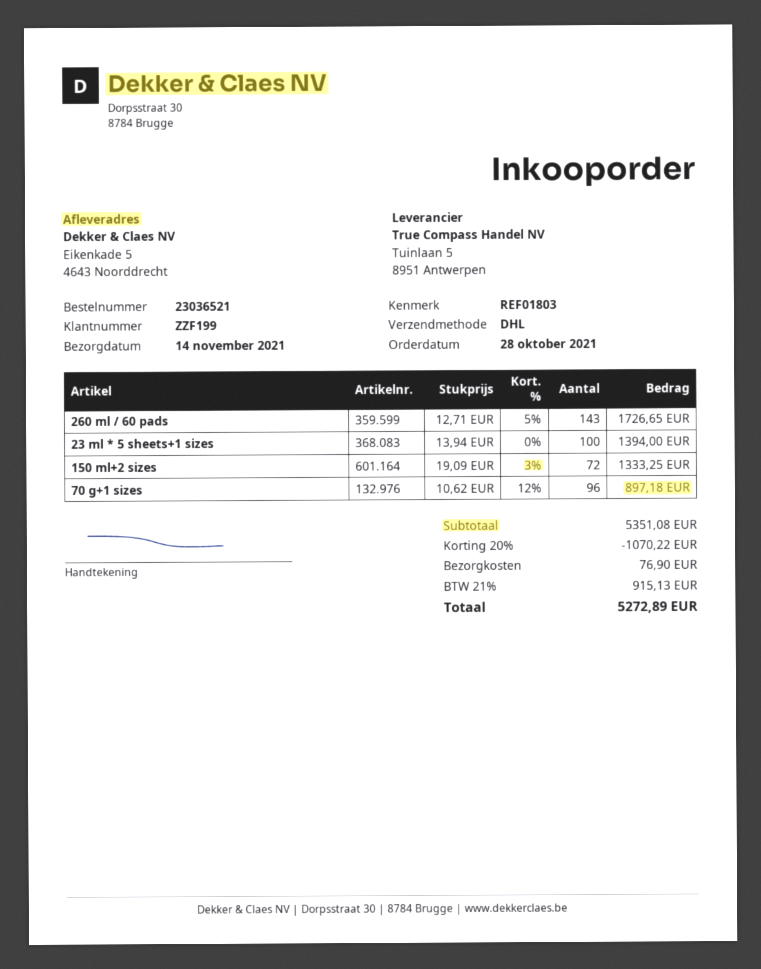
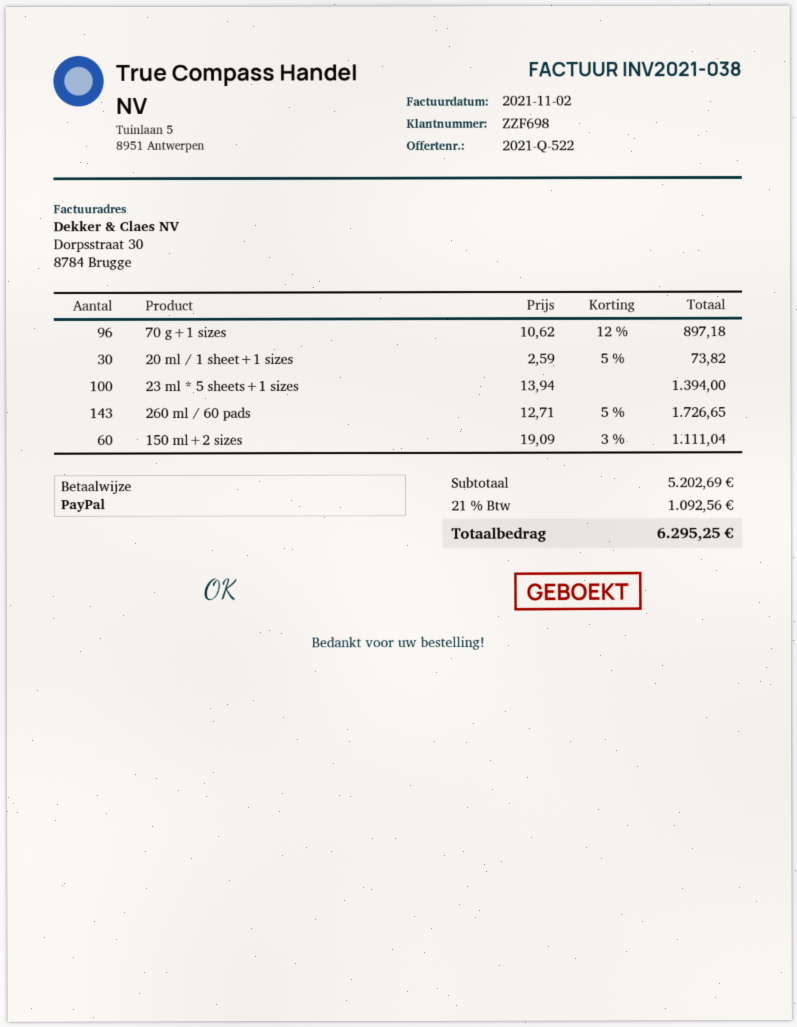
customer number: ZZF199 -> ZZF698
150 ml+2 sizes: 72 x 19.09 - 3% = 1333.25 -> 60 x 19.09 - 3% = 1111.04
20 ml / 1 sheet+1 sizes: none -> 30 x 2.59 - 5% = 73.82
subtotal: 5351.08 -> 5202.69
discount: 20% = 1070.22 -> none
shipping: 76.90 -> none
tax: 21% = 915.13 -> 21% = 1092.56
total: 5272.89 -> 6295.25

